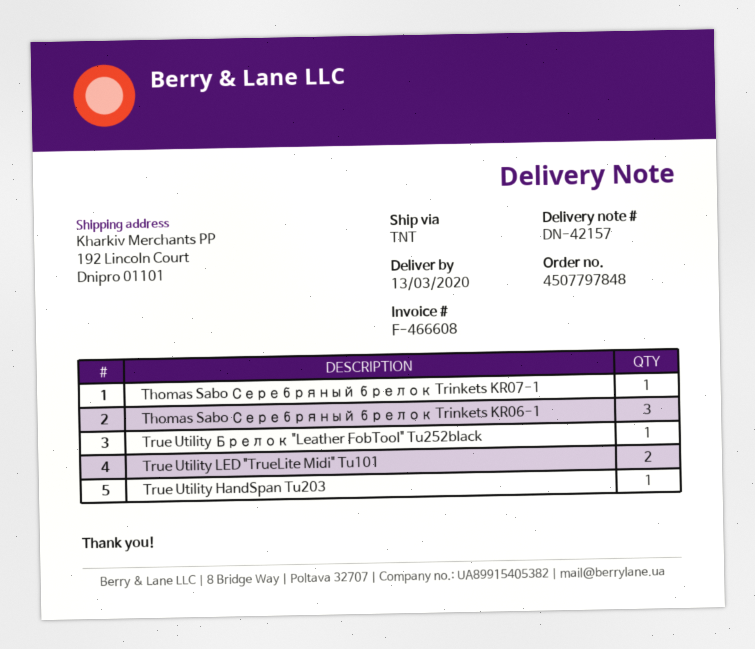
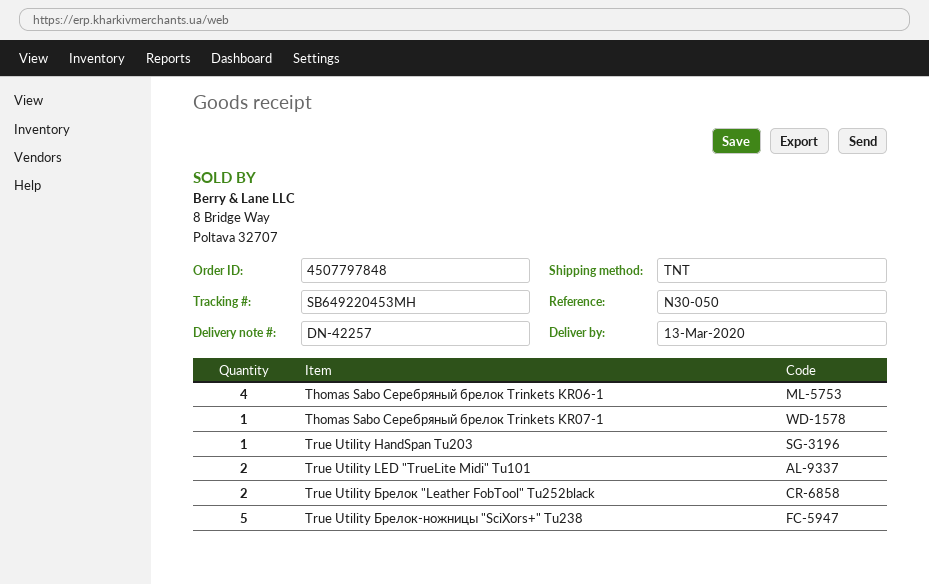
delivery note number: DN-42157 -> DN-42257
Thomas Sabo Серебряный брелок Trinkets KR06-1: 3 -> 4
True Utility Брелок "Leather FobTool" Tu252black: 1 -> 2
True Utility Брелок-ножницы "SciXors+" Tu238: none -> 5

